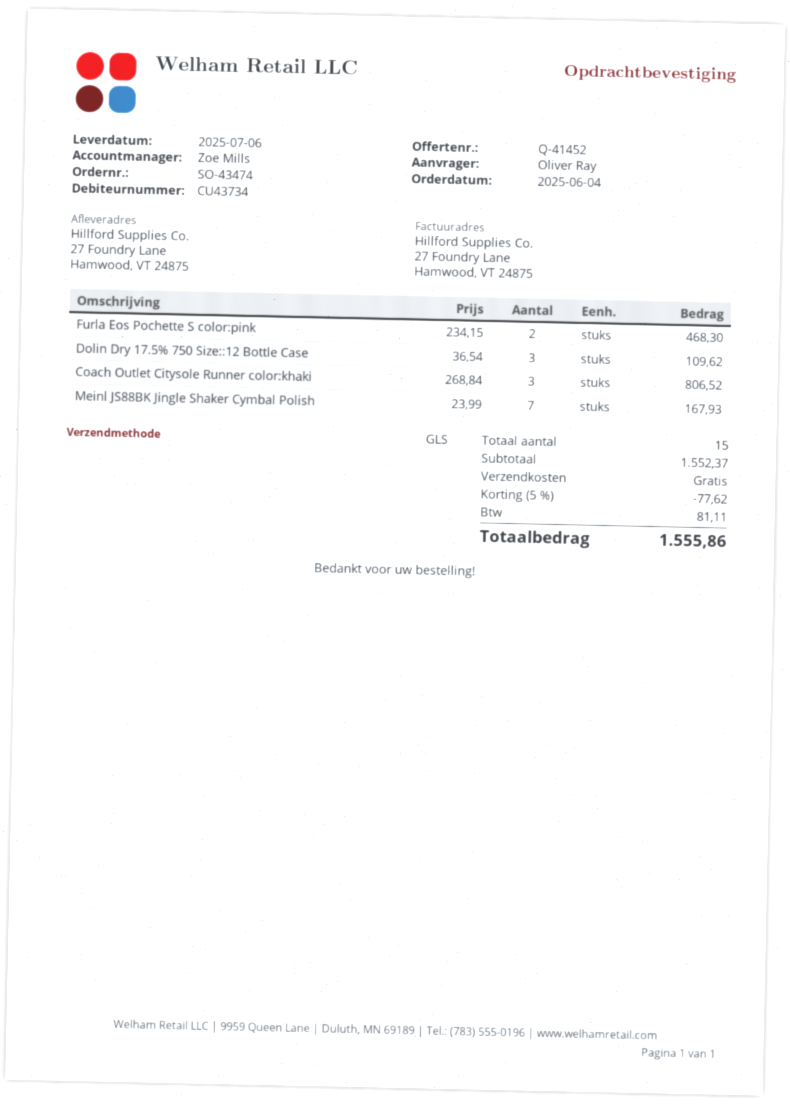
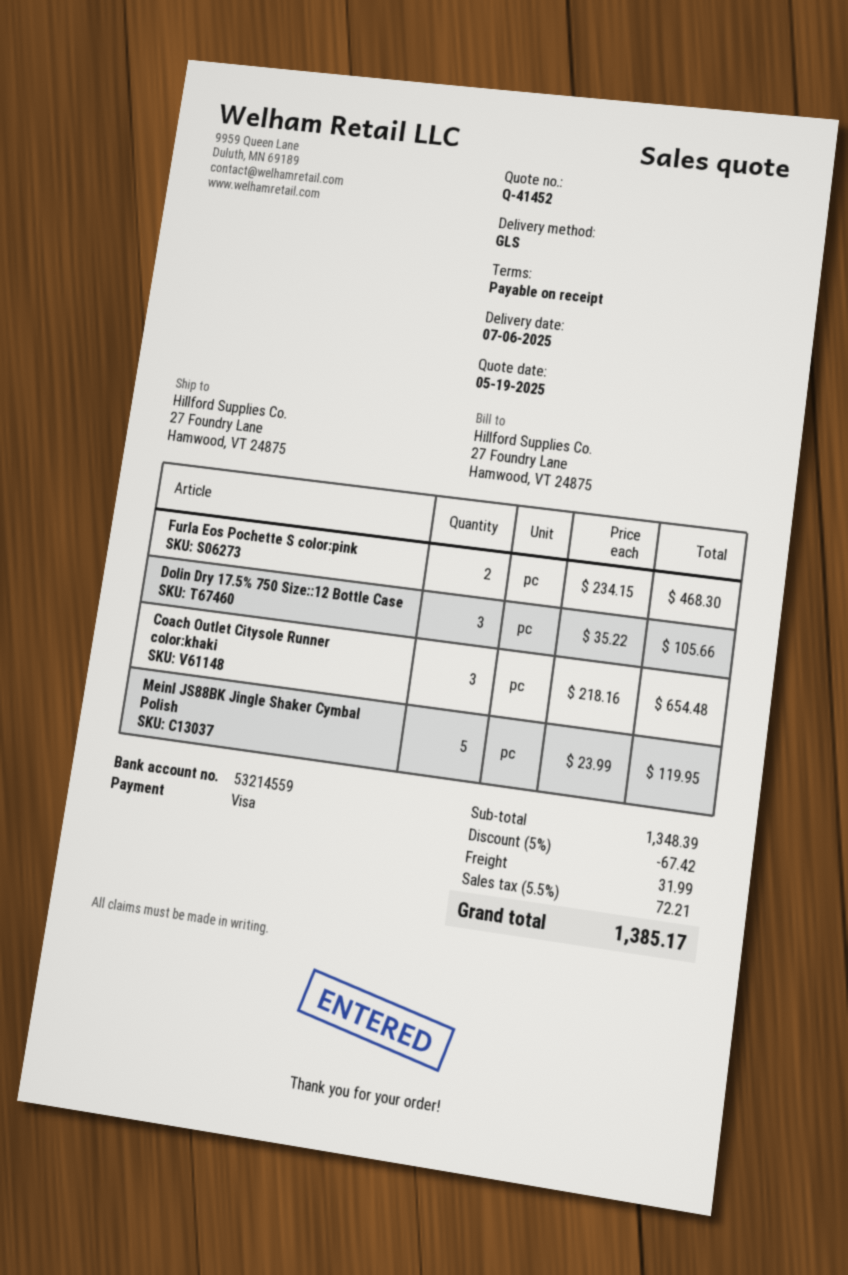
Dolin Dry 17.5% 750 Size::12 Bottle Case: 3 x 36.54 = 109.62 -> 3 x 35.22 = 105.66
Coach Outlet Citysole Runner color:khaki: 3 x 268.84 = 806.52 -> 3 x 218.16 = 654.48
Meinl JS88BK Jingle Shaker Cymbal Polish: 7 x 23.99 = 167.93 -> 5 x 23.99 = 119.95
subtotal: 1552.37 -> 1348.39
discount: 5% = 77.62 -> 5% = 67.42
shipping: 0.00 -> 31.99
tax: 81.11 -> 72.21
total: 1555.86 -> 1385.17

